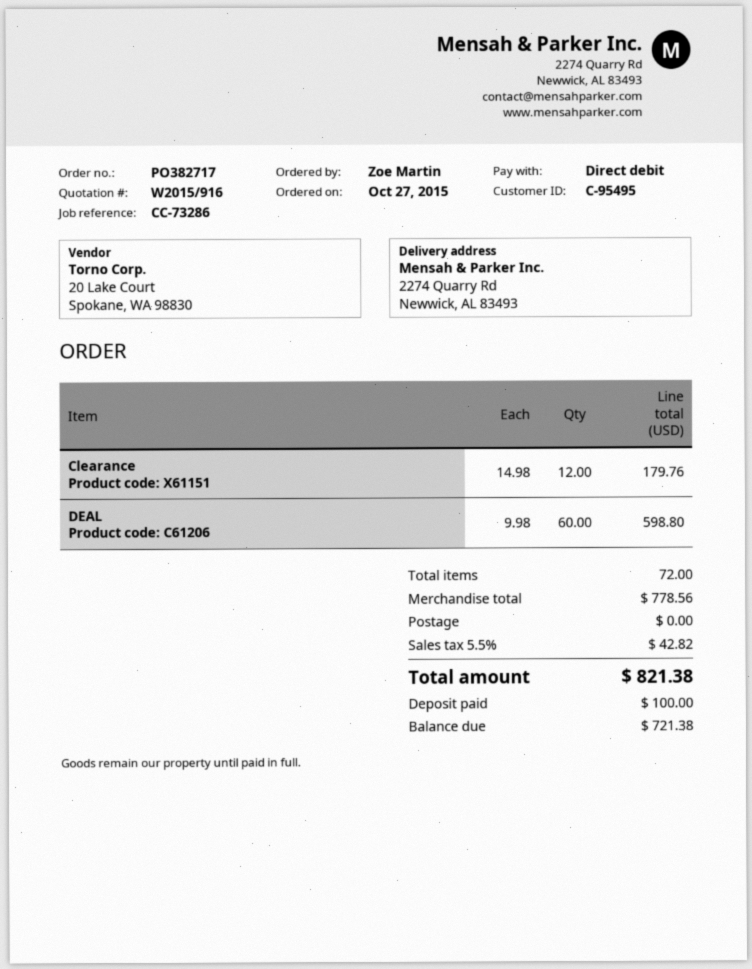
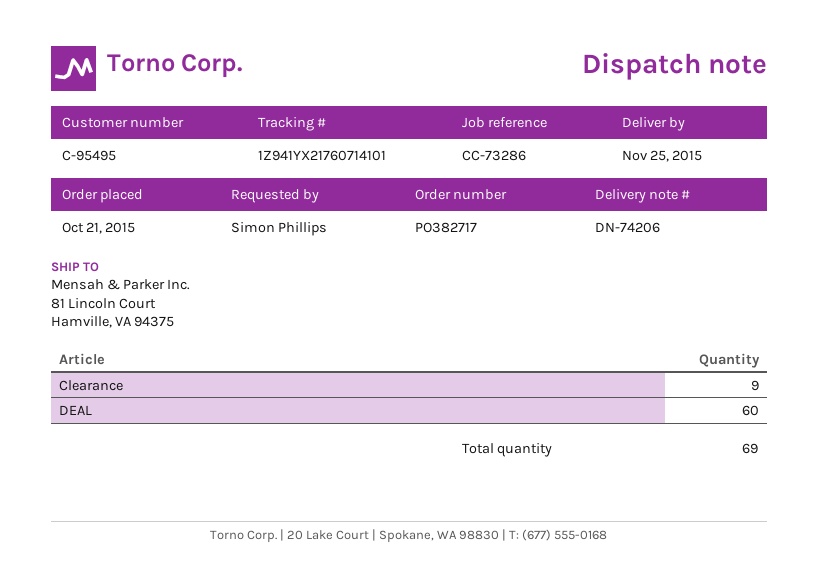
order date: 2015-10-27 -> 2015-10-21
ordered by: Zoe Martin -> Simon Phillips
ship to: 2274 Quarry Rd, Newwick, AL 83493 -> 81 Lincoln Court, Hamville, VA 94375
Clearance: 12 -> 9
total quantity: 72 -> 69

